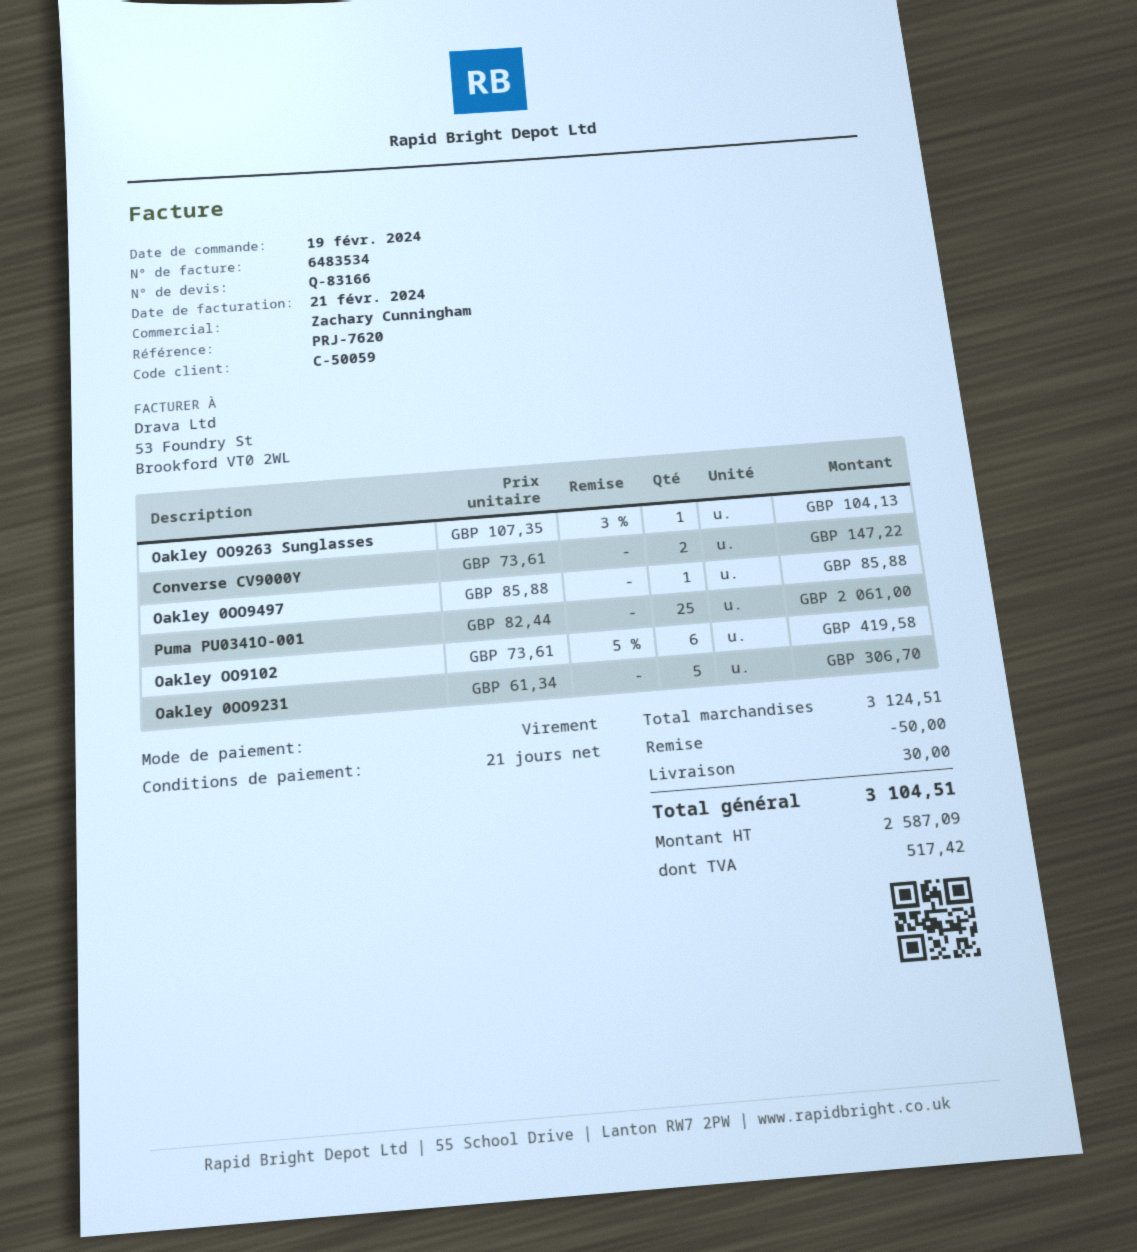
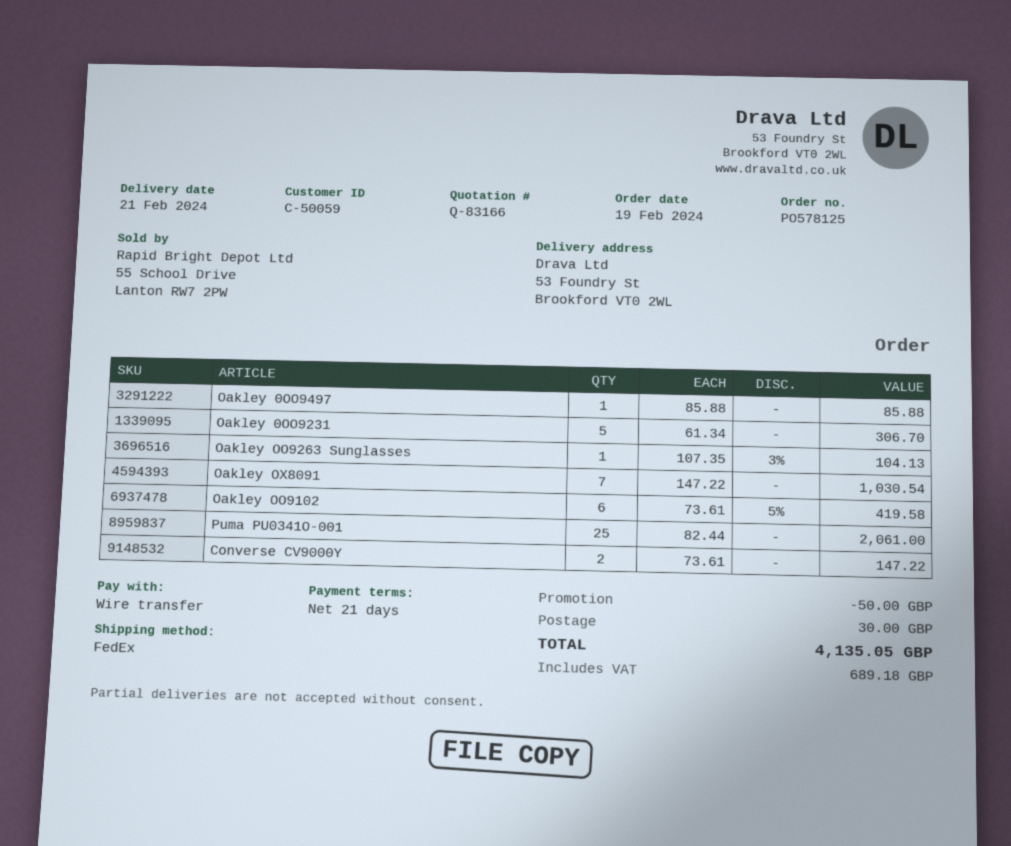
Oakley OX8091: none -> 7 x 147.22 = 1030.54
tax: 517.42 -> 689.18
total: 3104.51 -> 4135.05

